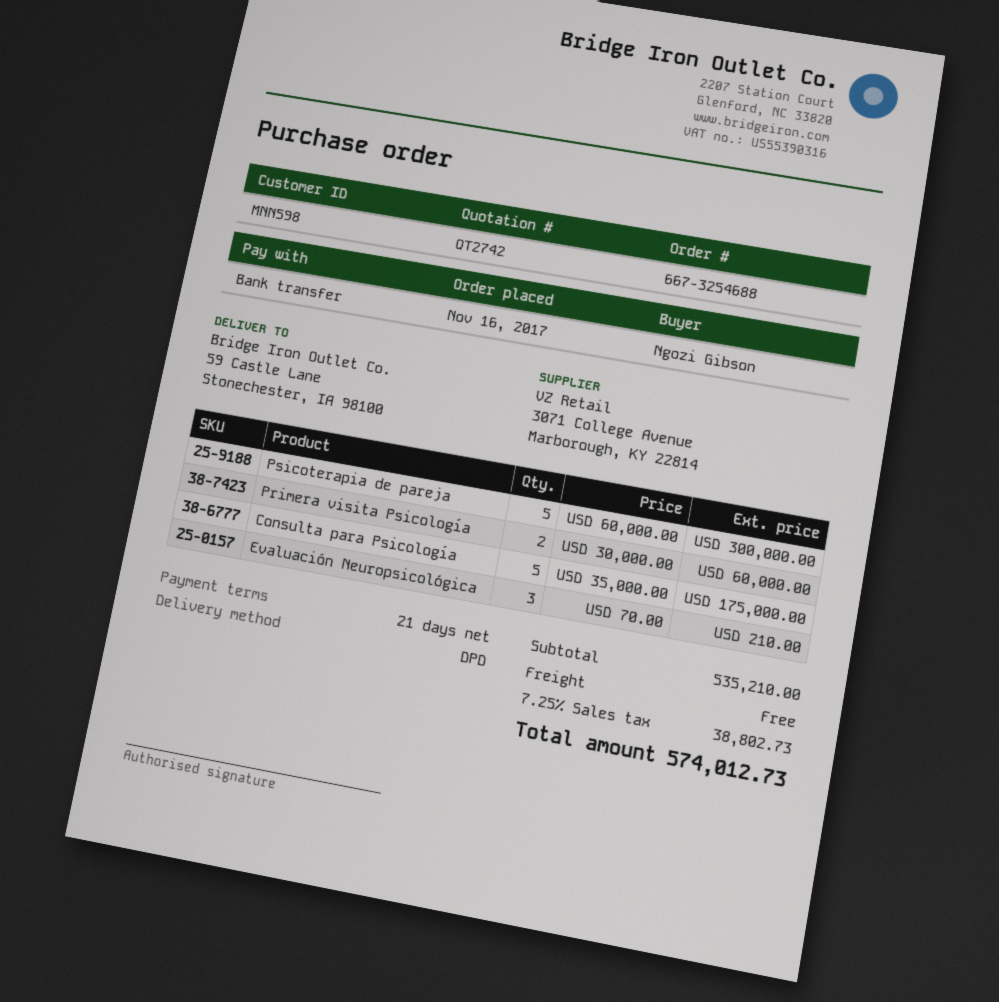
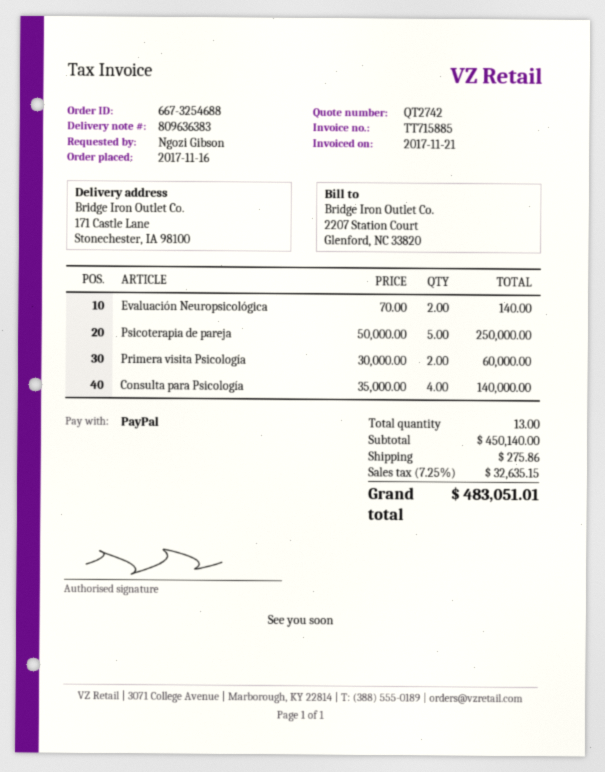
payment method: bank transfer -> PayPal
ship to: 59 Castle Lane, Stonechester, IA 98100 -> 171 Castle Lane, Stonechester, IA 98100
Psicoterapia de pareja: 5 x 60000.00 = 300000.00 -> 5 x 50000.00 = 250000.00
Consulta para Psicología: 5 x 35000.00 = 175000.00 -> 4 x 35000.00 = 140000.00
Evaluación Neuropsicológica: 3 x 70.00 = 210.00 -> 2 x 70.00 = 140.00
subtotal: 535210.00 -> 450140.00
shipping: 0.00 -> 275.86
tax: 7.25% = 38802.73 -> 7.25% = 32635.15
total: 574012.73 -> 483051.01

